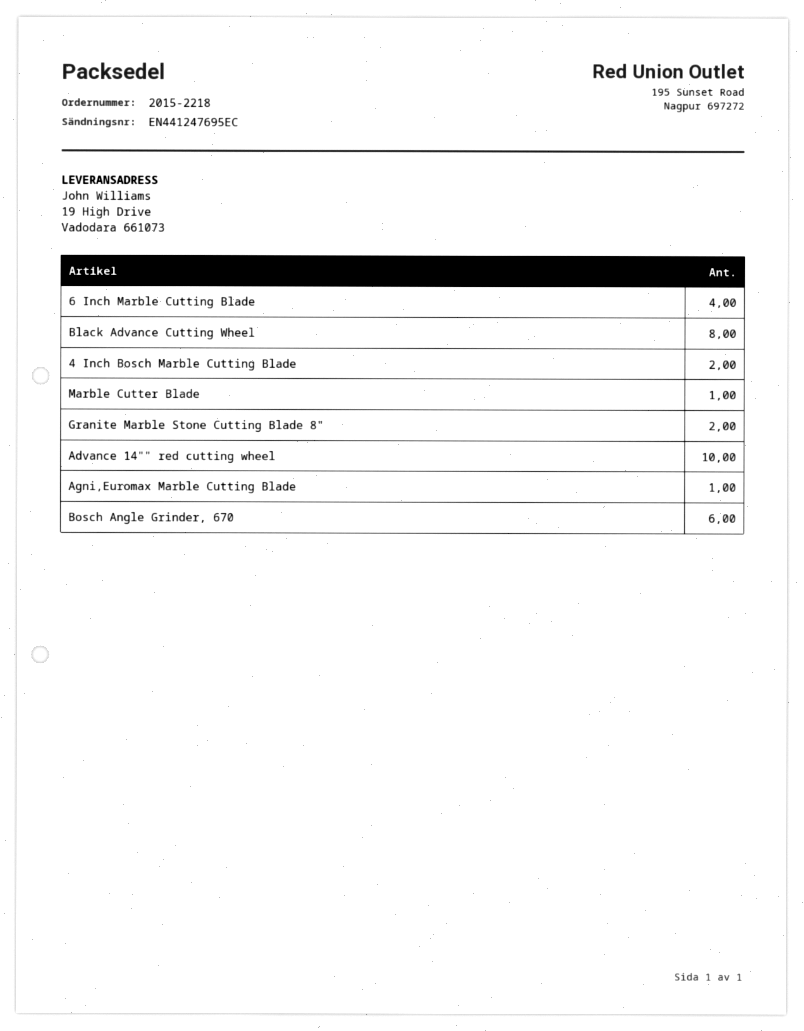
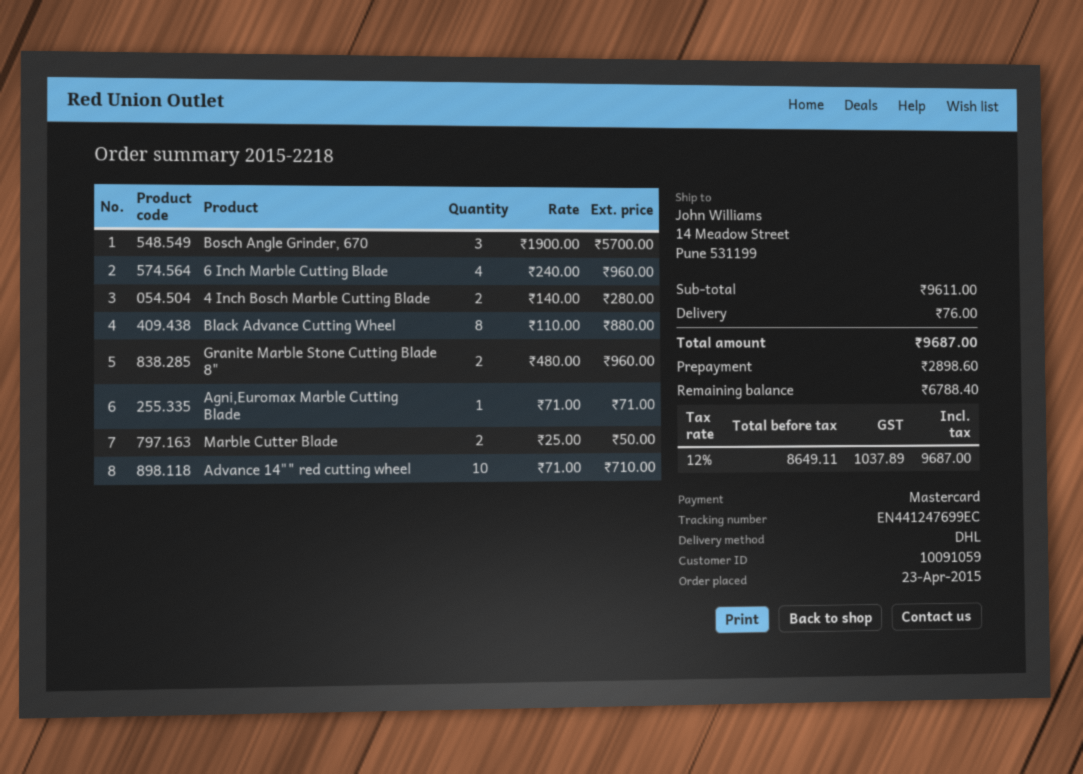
tracking number: EN441247695EC -> EN441247699EC
ship to: 19 High Drive, Vadodara 661073 -> 14 Meadow Street, Pune 531199
Marble Cutter Blade: 1 -> 2
Bosch Angle Grinder, 670: 6 -> 3

